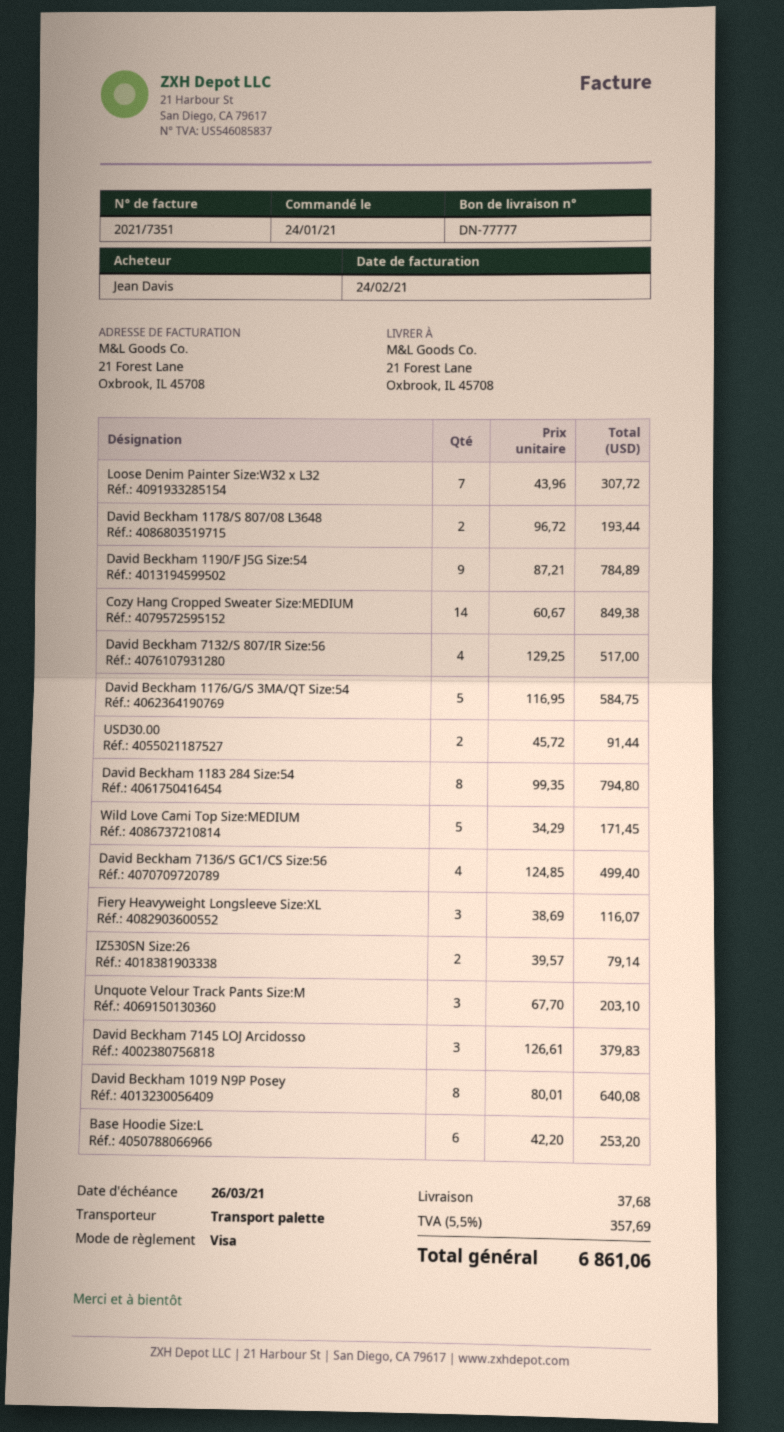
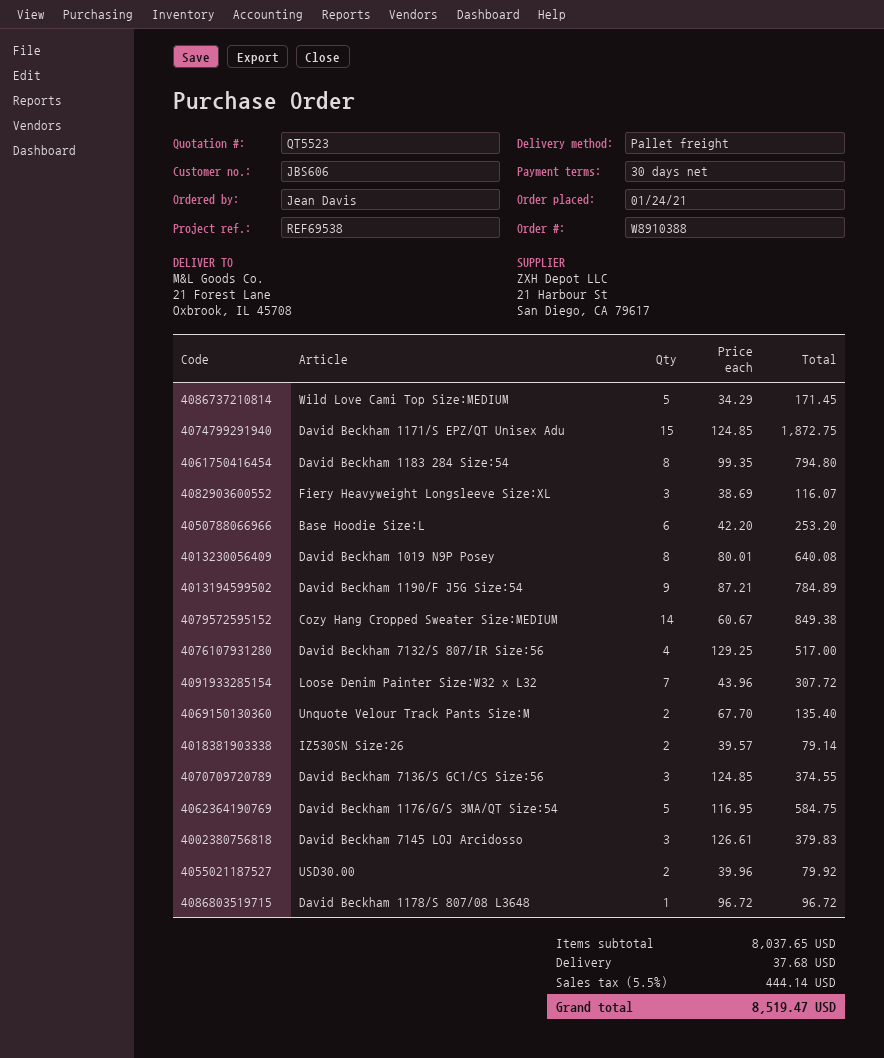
David Beckham 1178/S 807/08 L3648: 2 x 96.72 = 193.44 -> 1 x 96.72 = 96.72
USD30.00: 2 x 45.72 = 91.44 -> 2 x 39.96 = 79.92
David Beckham 7136/S GC1/CS Size:56: 4 x 124.85 = 499.40 -> 3 x 124.85 = 374.55
Unquote Velour Track Pants Size:M: 3 x 67.70 = 203.10 -> 2 x 67.70 = 135.40
David Beckham 1171/S EPZ/QT Unisex Adu: none -> 15 x 124.85 = 1872.75
tax: 5.5% = 357.69 -> 5.5% = 444.14
total: 6861.06 -> 8519.47

